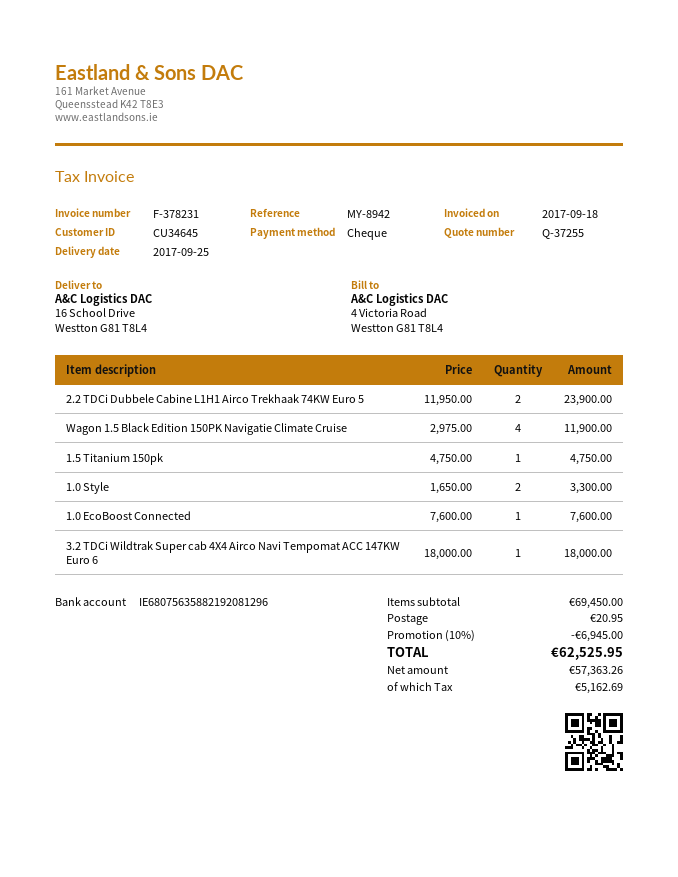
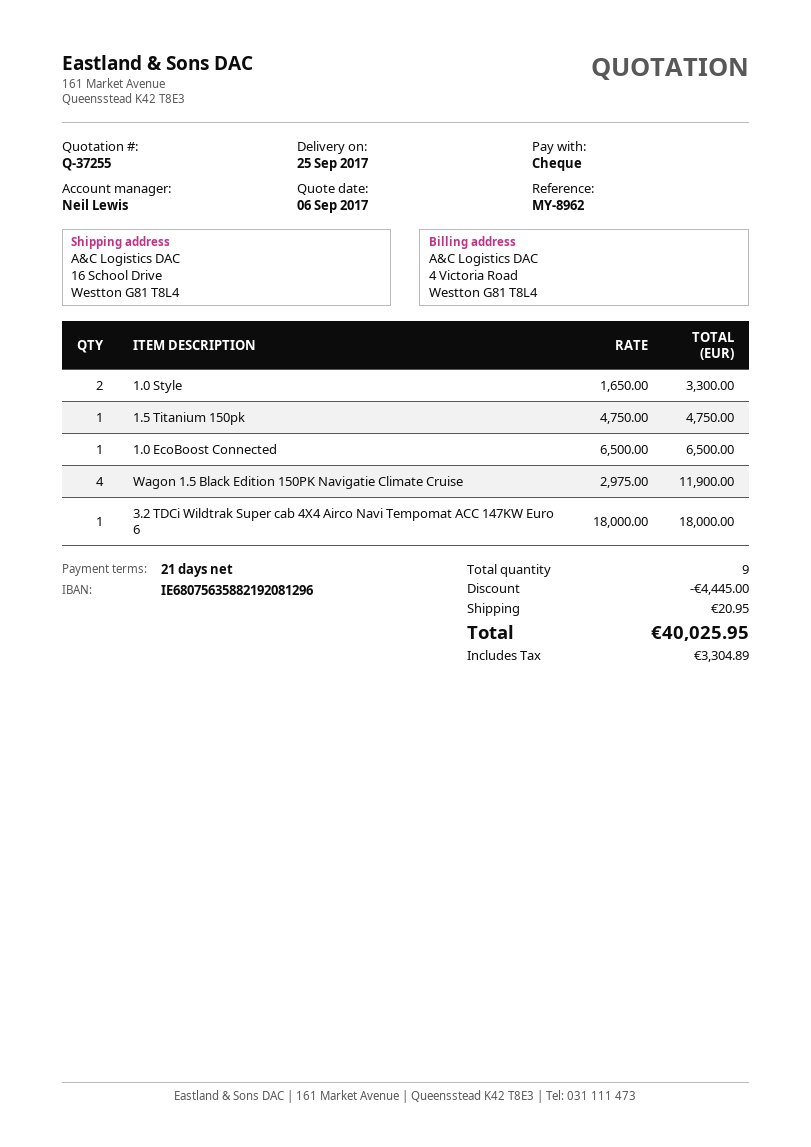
reference: MY-8942 -> MY-8962
2.2 TDCi Dubbele Cabine L1H1 Airco Trekhaak 74KW Euro 5: 2 x 11950.00 = 23900.00 -> none
1.0 EcoBoost Connected: 1 x 7600.00 = 7600.00 -> 1 x 6500.00 = 6500.00
discount: 6945.00 -> 4445.00
tax: 5162.69 -> 3304.89
total: 62525.95 -> 40025.95

